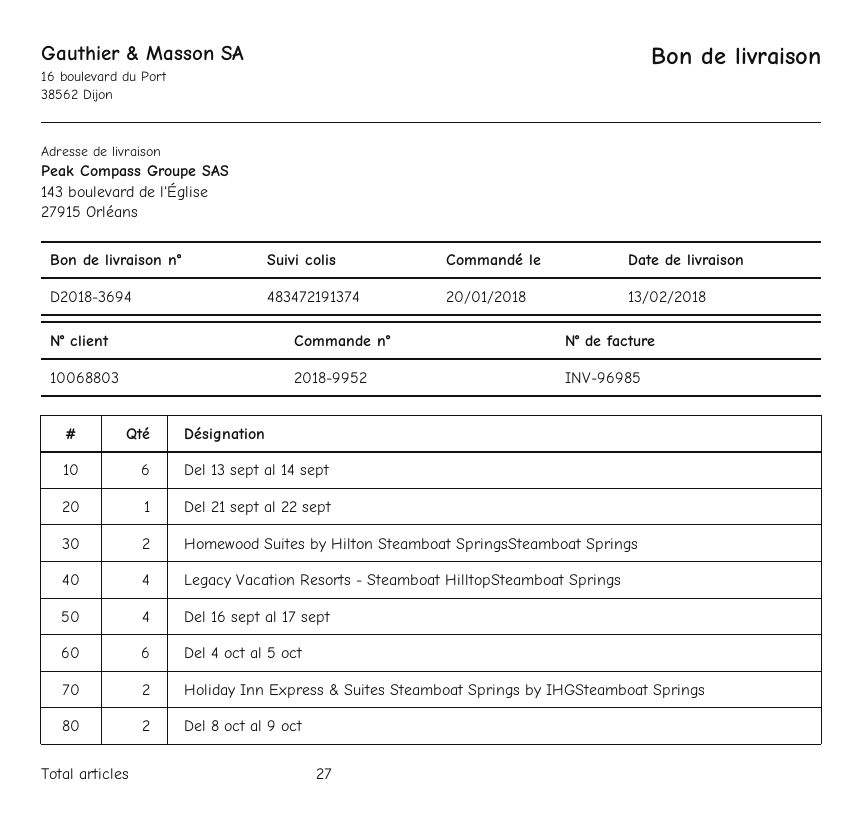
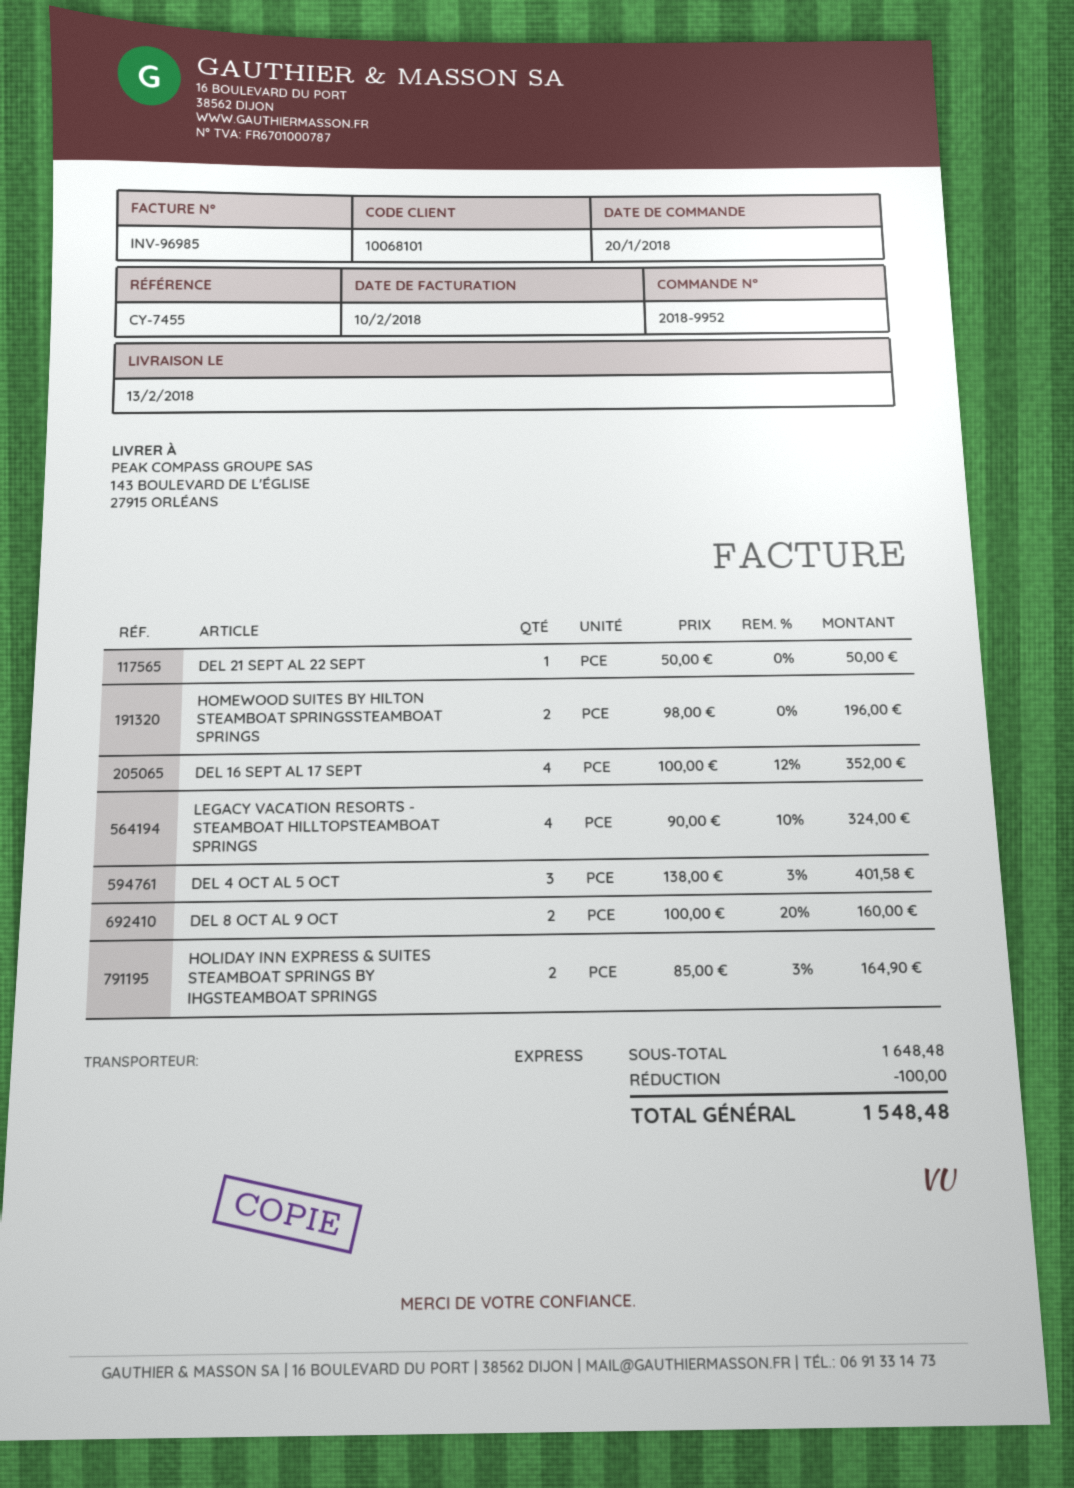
customer number: 10068803 -> 10068101
Del 13 sept al 14 sept: 6 -> none
Del 4 oct al 5 oct: 6 -> 3

